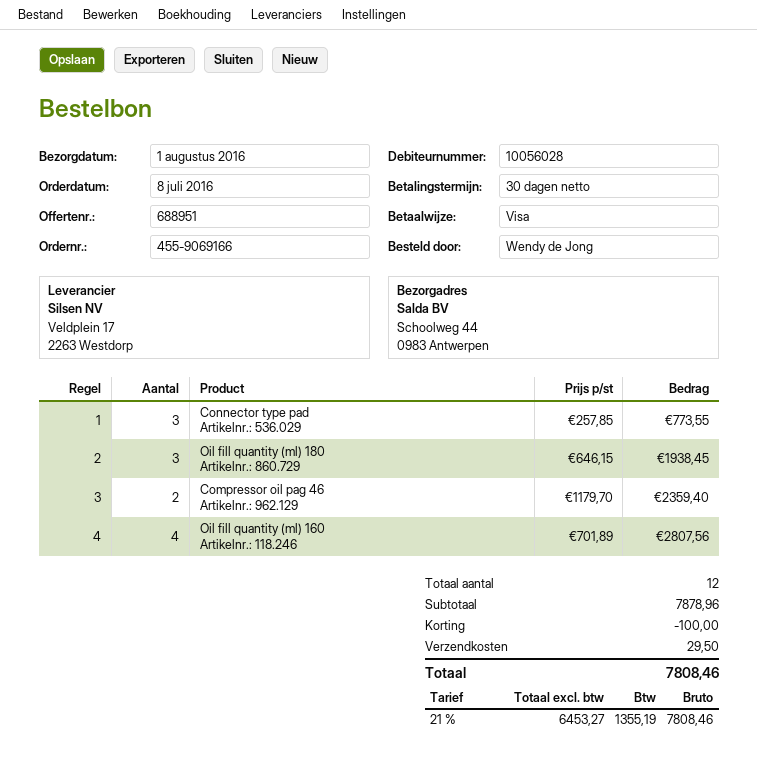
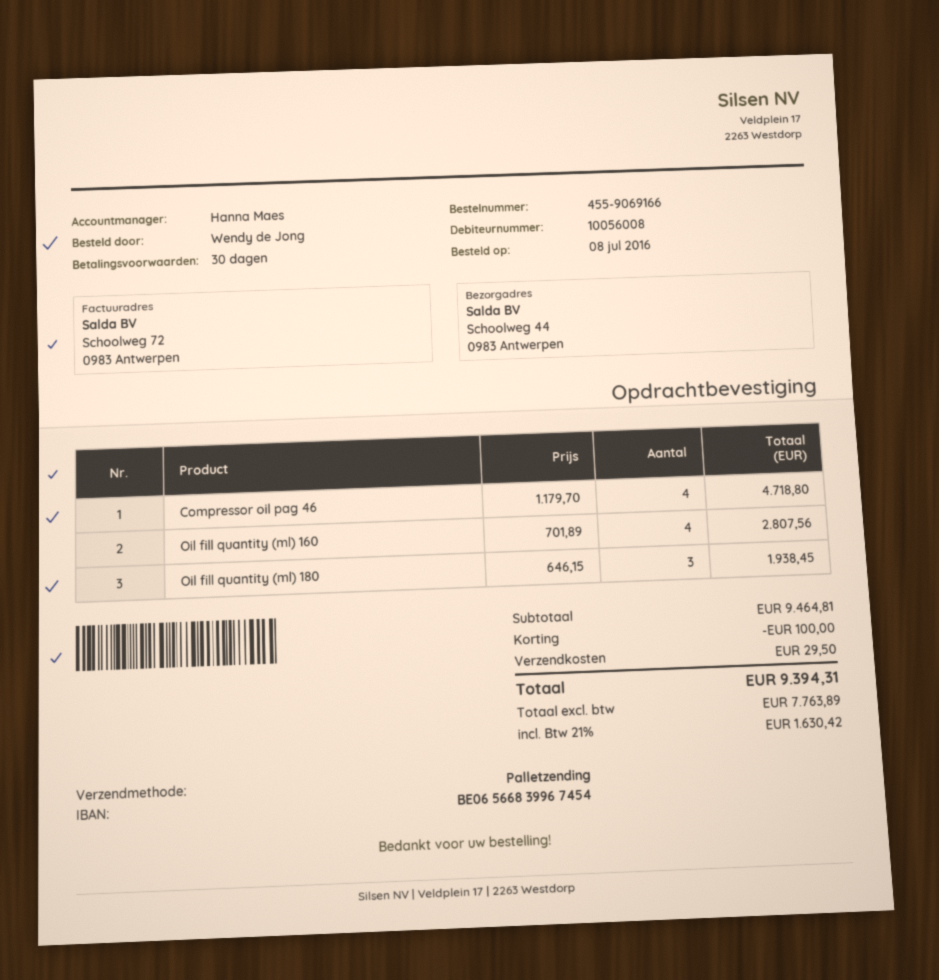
customer number: 10056028 -> 10056008
Connector type pad: 3 x 257.85 = 773.55 -> none
Compressor oil pag 46: 2 x 1179.70 = 2359.40 -> 4 x 1179.70 = 4718.80
subtotal: 7878.96 -> 9464.81
net: 6453.27 -> 7763.89
tax: 21% = 1355.19 -> 21% = 1630.42
total: 7808.46 -> 9394.31

